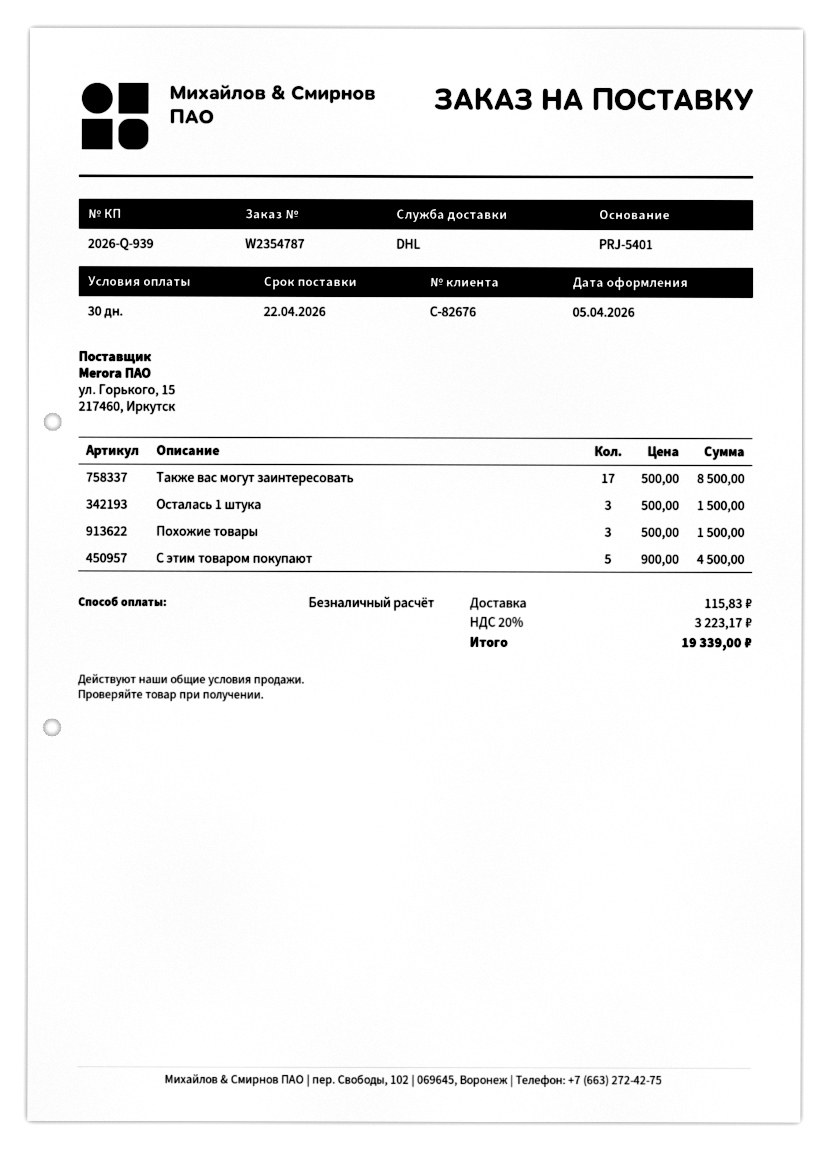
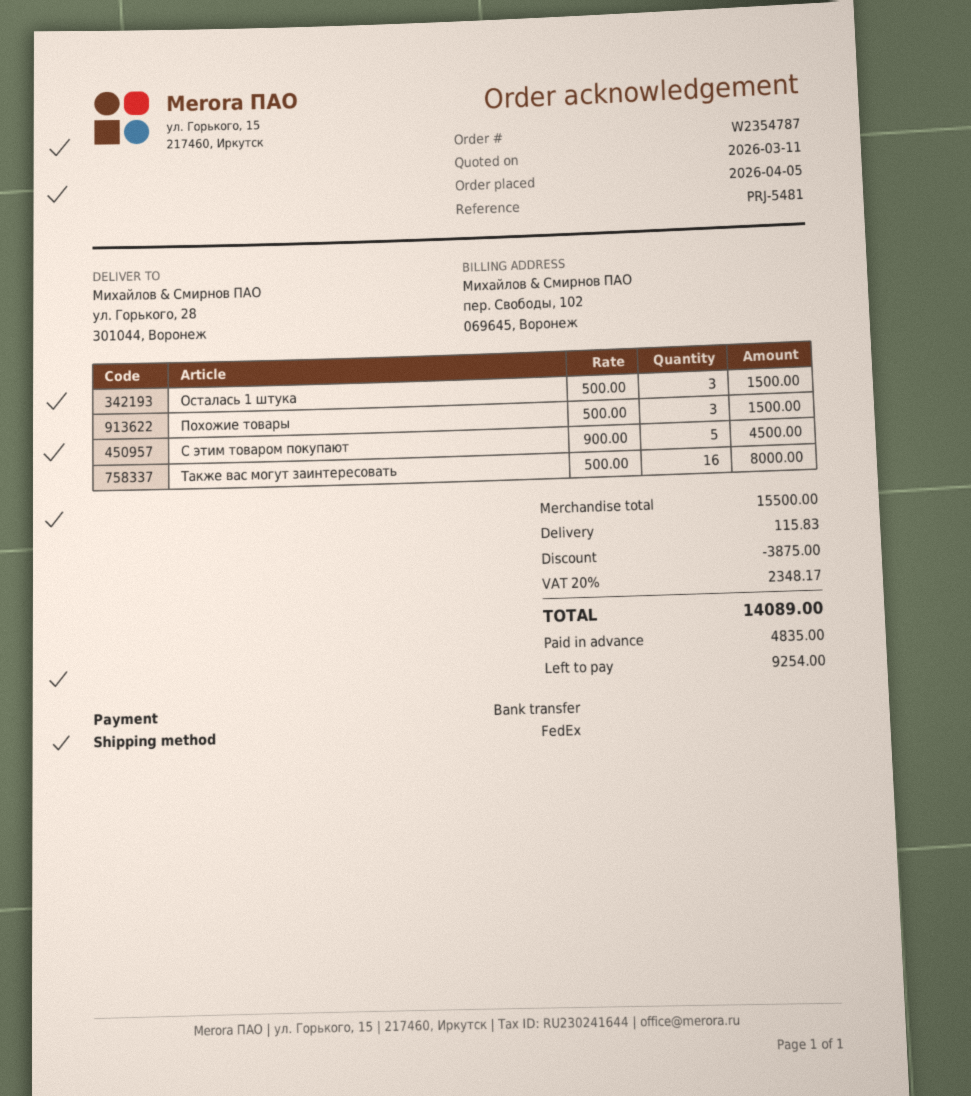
reference: PRJ-5401 -> PRJ-5481
shipping method: DHL -> FedEx
Также вас могут заинтересовать: 17 x 500.00 = 8500.00 -> 16 x 500.00 = 8000.00
discount: none -> 3875.00
tax: 20% = 3223.17 -> 20% = 2348.17
total: 19339.00 -> 14089.00

